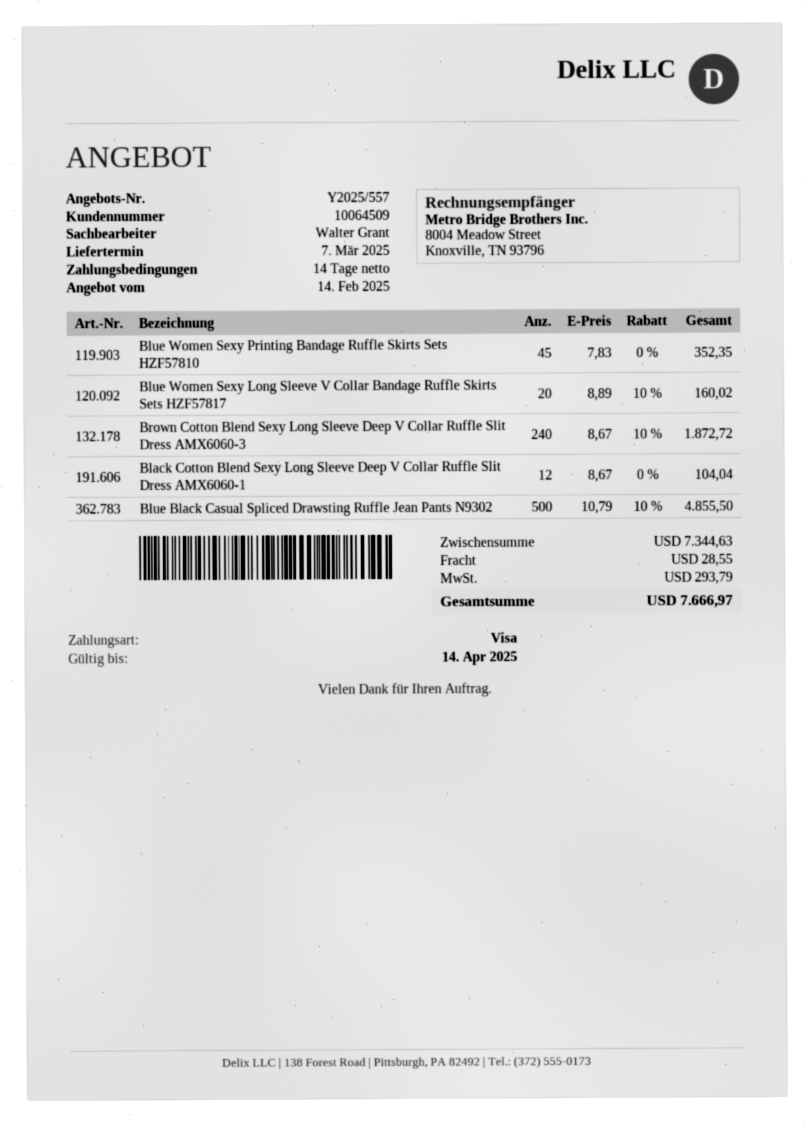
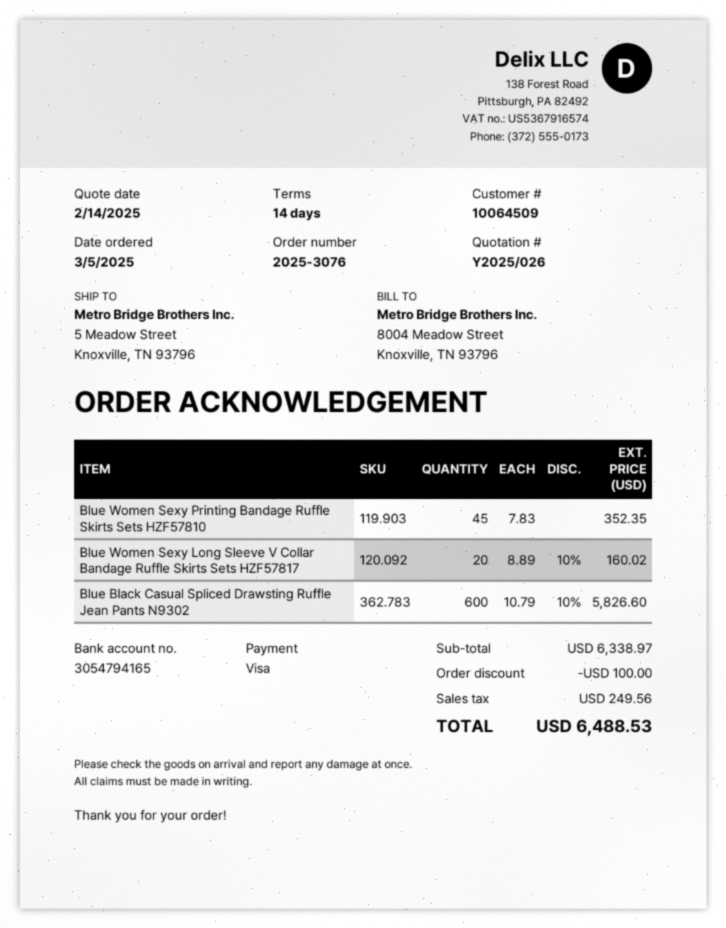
quote number: Y2025/557 -> Y2025/026
Brown Cotton Blend Sexy Long Sleeve Deep V Collar Ruffle Slit Dress AMX6060-3: 240 x 8.67 - 10% = 1872.72 -> none
Black Cotton Blend Sexy Long Sleeve Deep V Collar Ruffle Slit Dress AMX6060-1: 12 x 8.67 = 104.04 -> none
Blue Black Casual Spliced Drawsting Ruffle Jean Pants N9302: 500 x 10.79 - 10% = 4855.50 -> 600 x 10.79 - 10% = 5826.60
subtotal: 7344.63 -> 6338.97
discount: none -> 100.00
shipping: 28.55 -> none
tax: 293.79 -> 249.56
total: 7666.97 -> 6488.53

